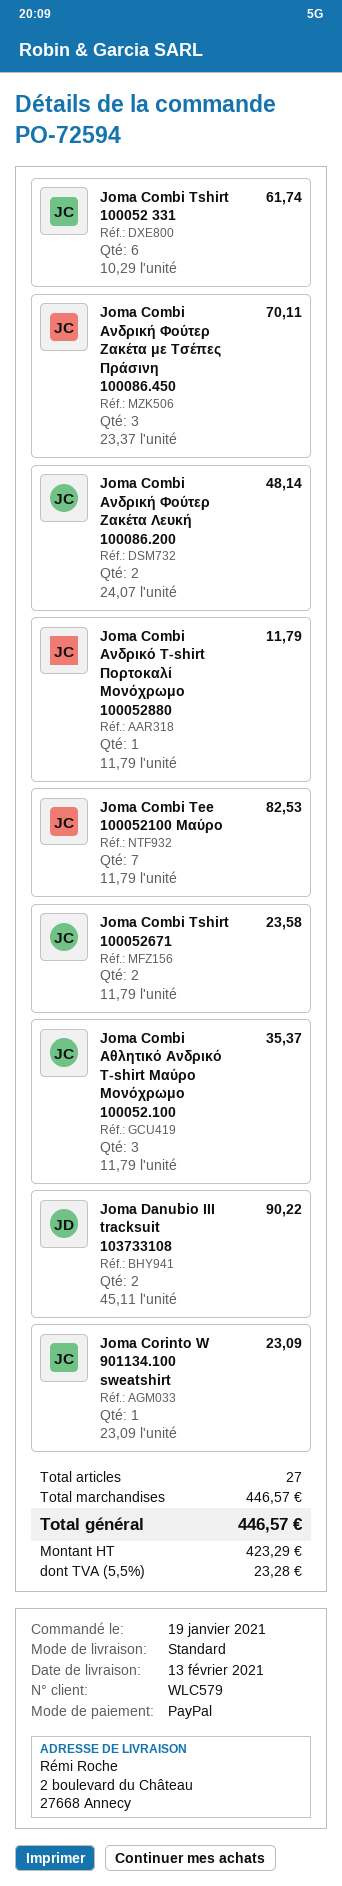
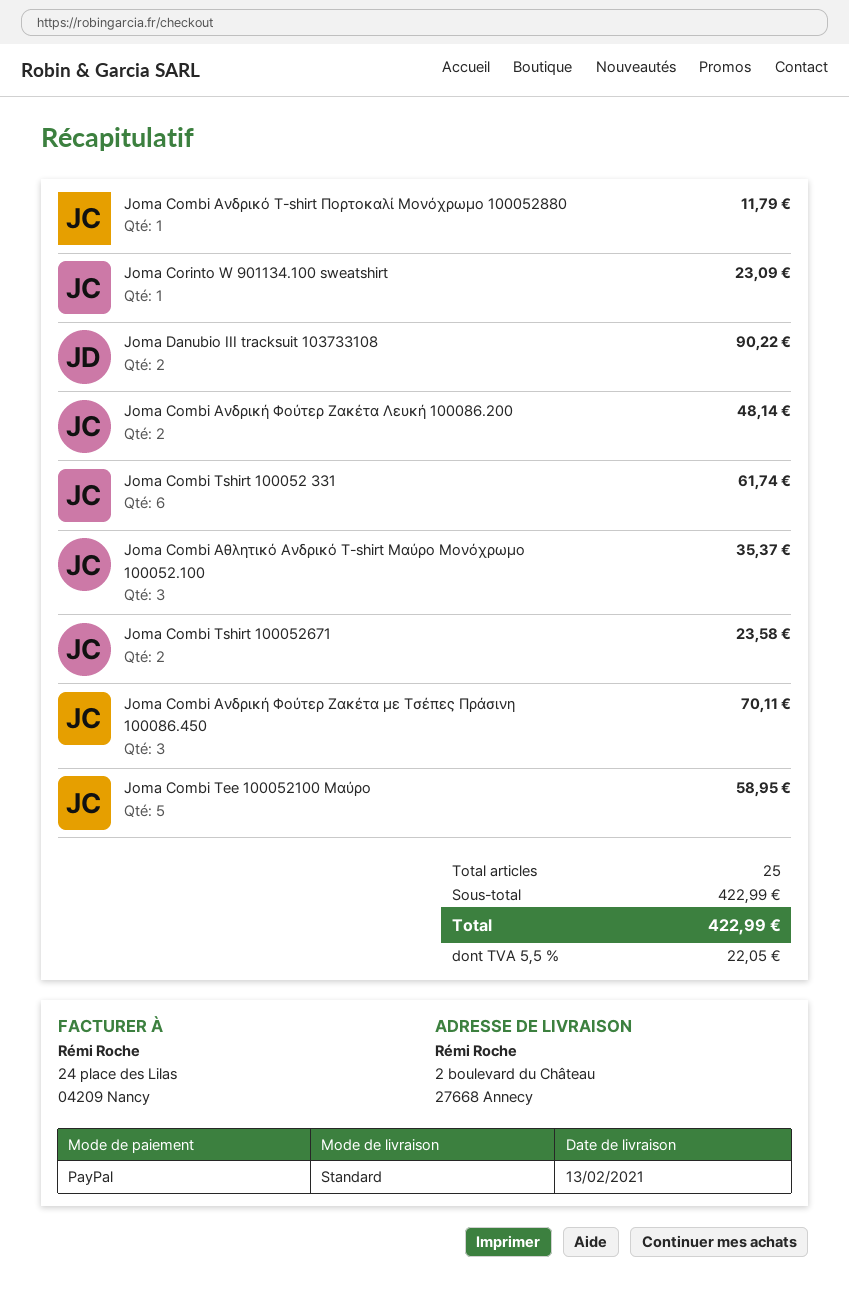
Joma Combi Tee 100052100 Μαύρο: 7 for 82.53 -> 5 for 58.95
total quantity: 27 -> 25
subtotal: 446.57 -> 422.99
tax: 5.5% = 23.28 -> 5.5% = 22.05
total: 446.57 -> 422.99

